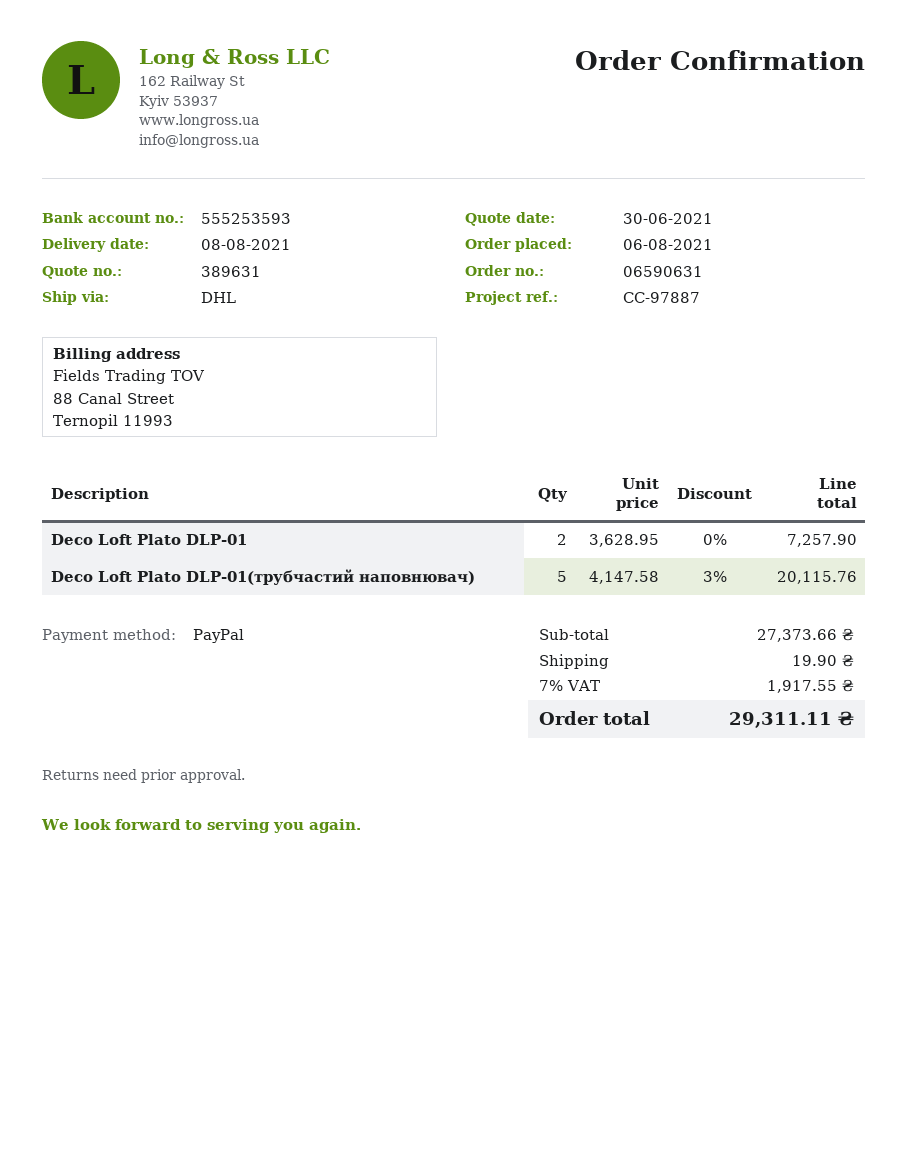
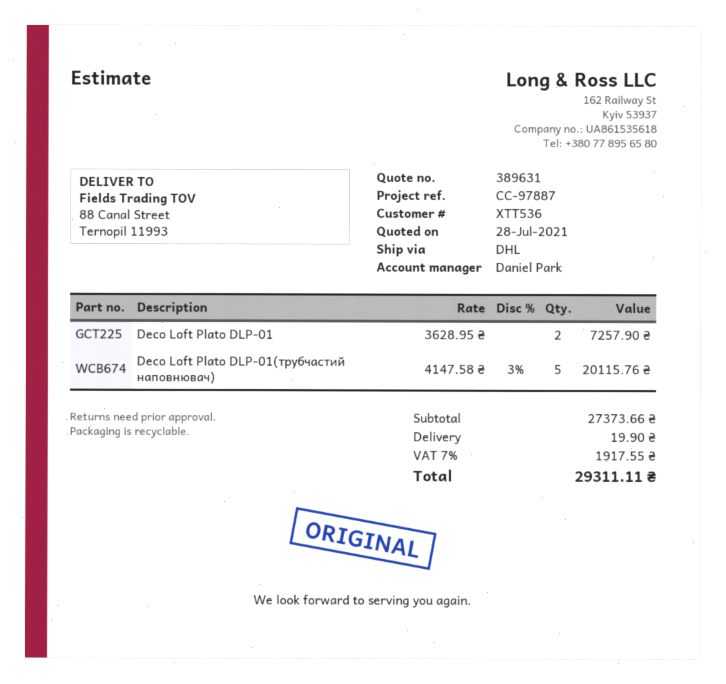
quote date: 2021-06-30 -> 2021-07-28

